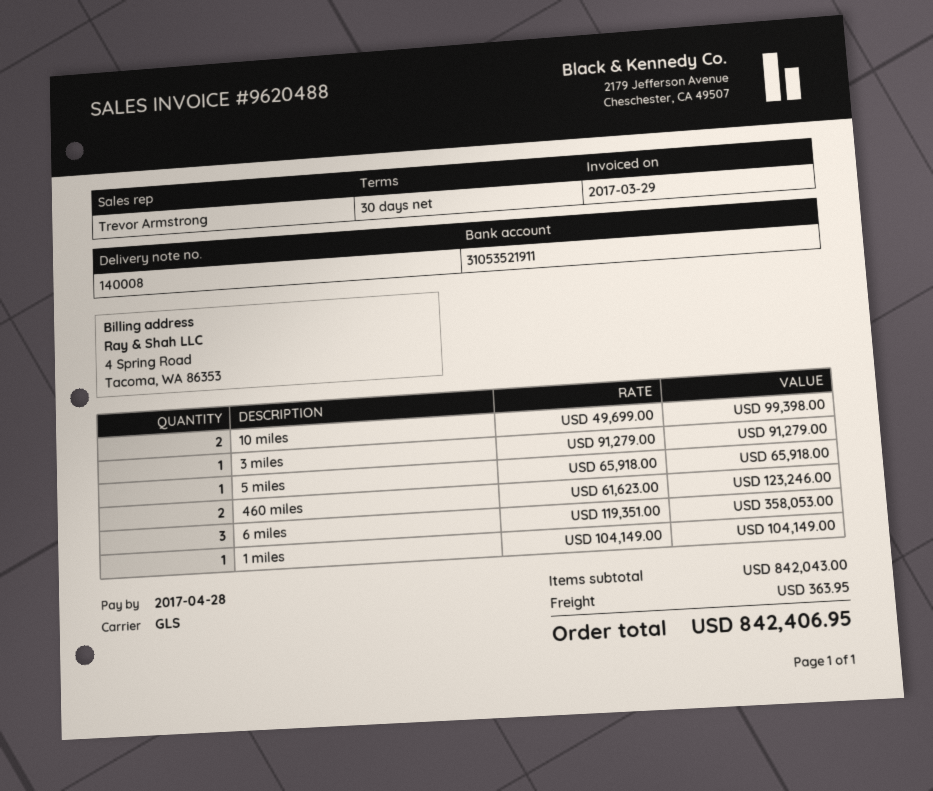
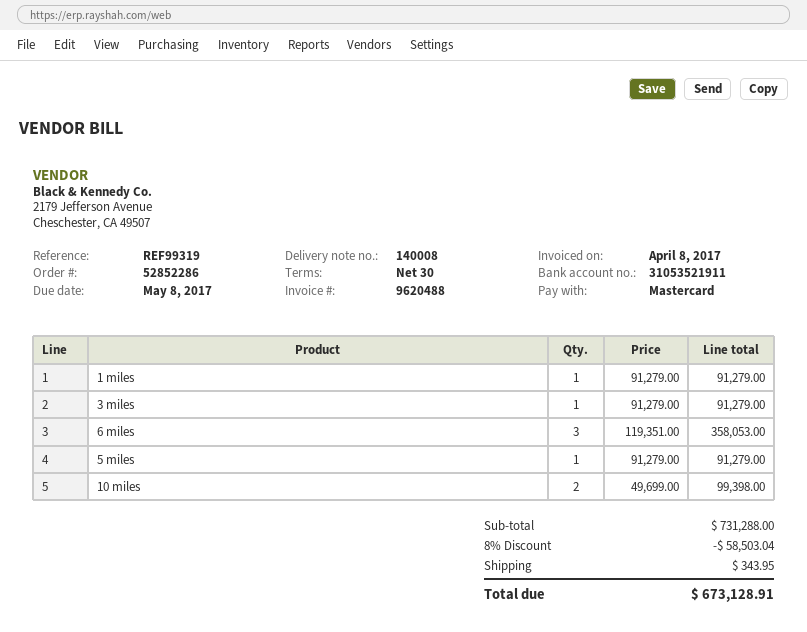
invoice date: 2017-03-29 -> 2017-04-08
due date: 2017-04-28 -> 2017-05-08
5 miles: 1 x 65918.00 = 65918.00 -> 1 x 91279.00 = 91279.00
460 miles: 2 x 61623.00 = 123246.00 -> none
1 miles: 1 x 104149.00 = 104149.00 -> 1 x 91279.00 = 91279.00
subtotal: 842043.00 -> 731288.00
discount: none -> 8% = 58503.04
shipping: 363.95 -> 343.95
total: 842406.95 -> 673128.91

